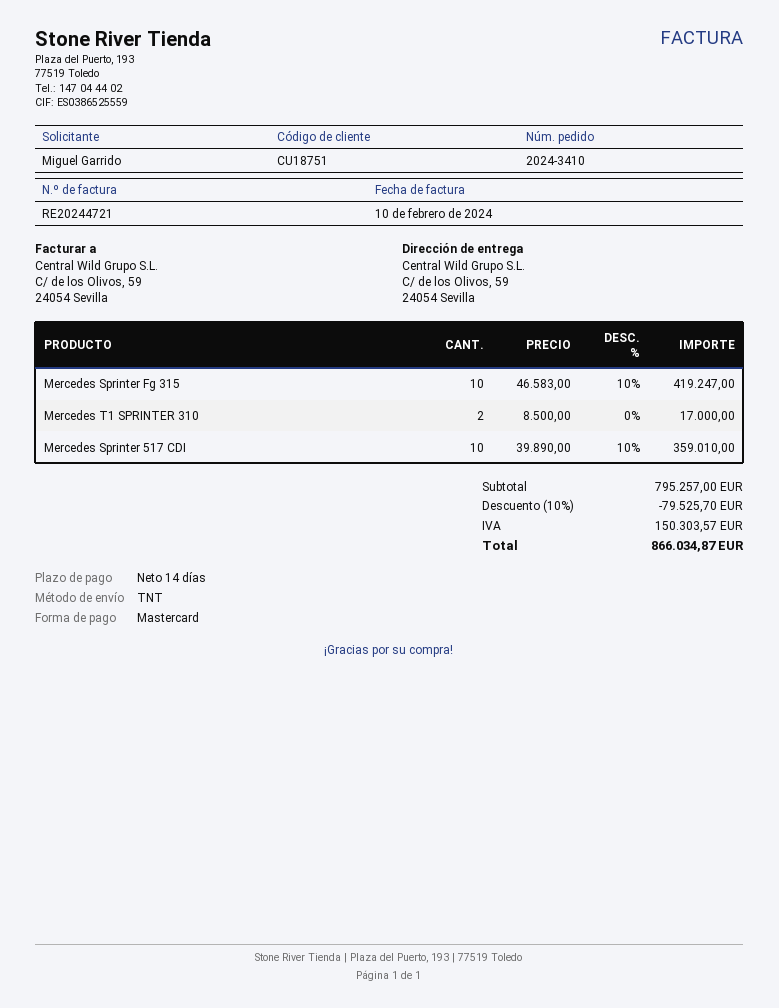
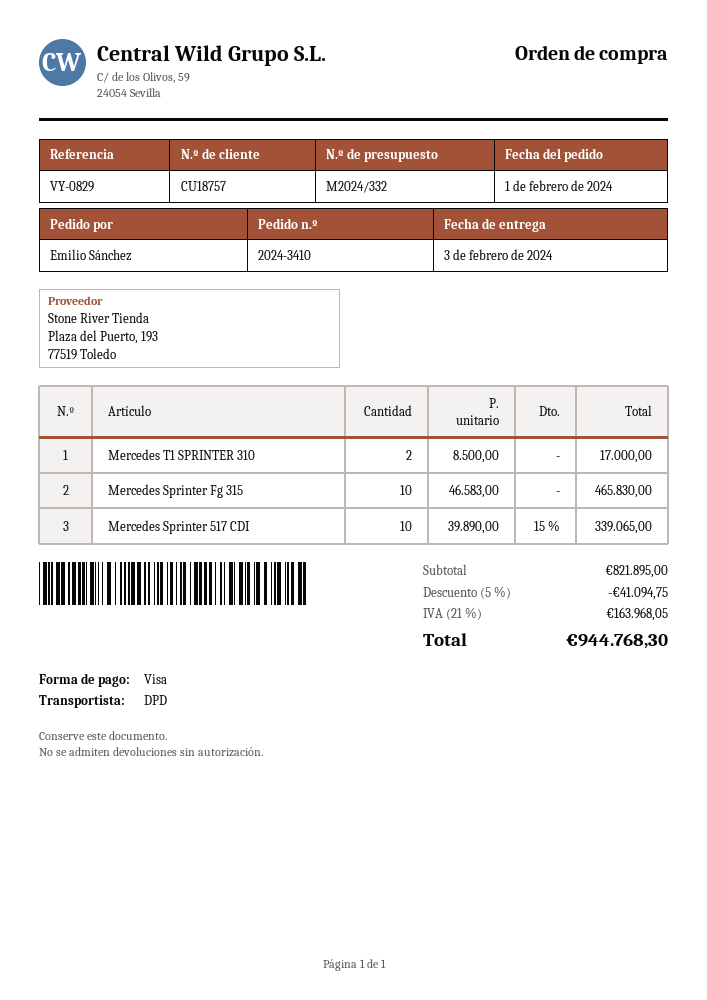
customer number: CU18751 -> CU18757
ordered by: Miguel Garrido -> Emilio Sánchez
payment method: Mastercard -> Visa
shipping method: TNT -> DPD
Mercedes Sprinter Fg 315: 10 x 46583.00 - 10% = 419247.00 -> 10 x 46583.00 = 465830.00
Mercedes Sprinter 517 CDI: 10 x 39890.00 - 10% = 359010.00 -> 10 x 39890.00 - 15% = 339065.00
subtotal: 795257.00 -> 821895.00
discount: 10% = 79525.70 -> 5% = 41094.75
tax: 150303.57 -> 163968.05
total: 866034.87 -> 944768.30

